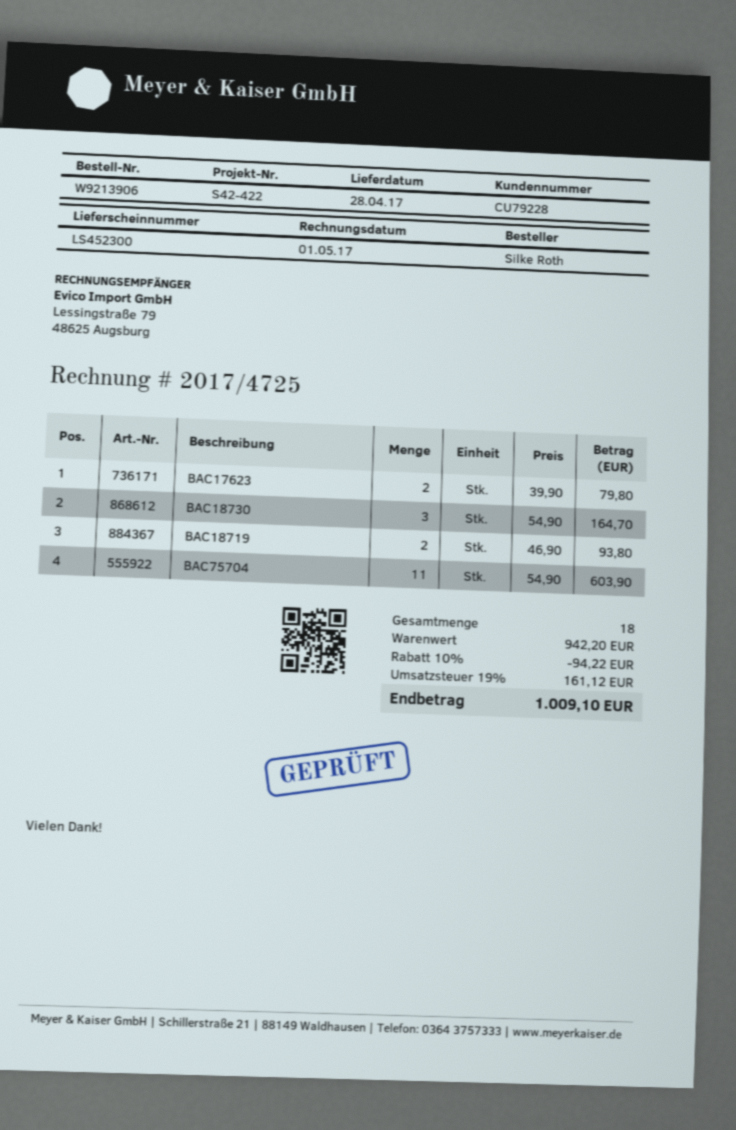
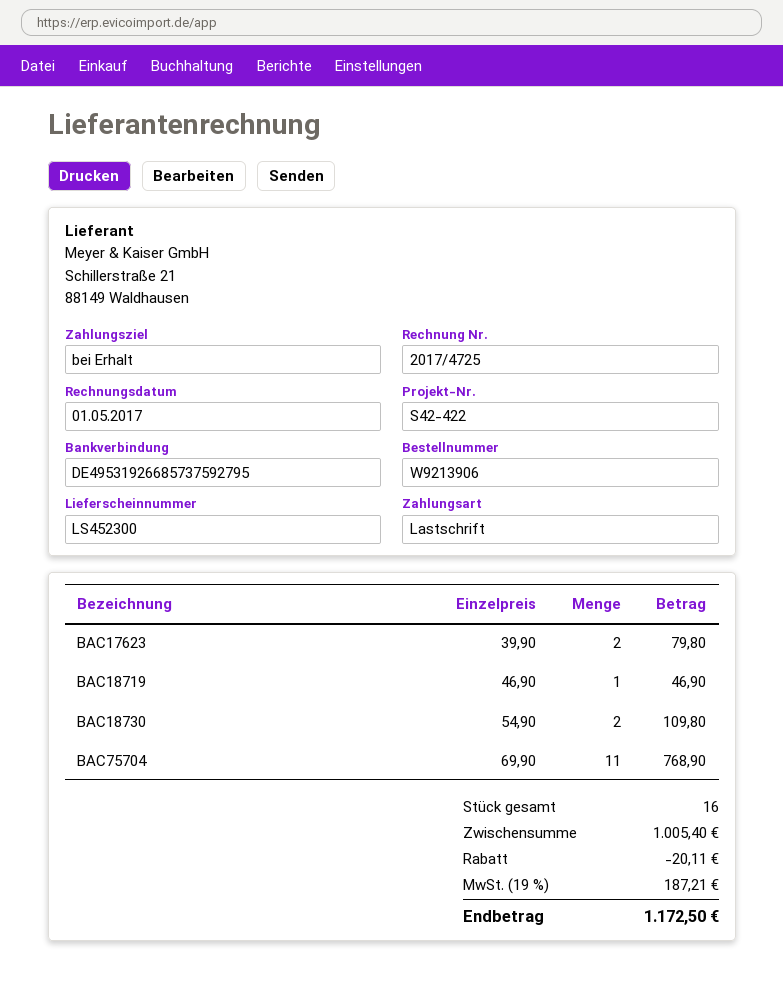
BAC18730: 3 x 54.90 = 164.70 -> 2 x 54.90 = 109.80
BAC18719: 2 x 46.90 = 93.80 -> 1 x 46.90 = 46.90
BAC75704: 11 x 54.90 = 603.90 -> 11 x 69.90 = 768.90
total quantity: 18 -> 16
subtotal: 942.20 -> 1005.40
discount: 94.22 -> 20.11
tax: 19% = 161.12 -> 19% = 187.21
total: 1009.10 -> 1172.50

